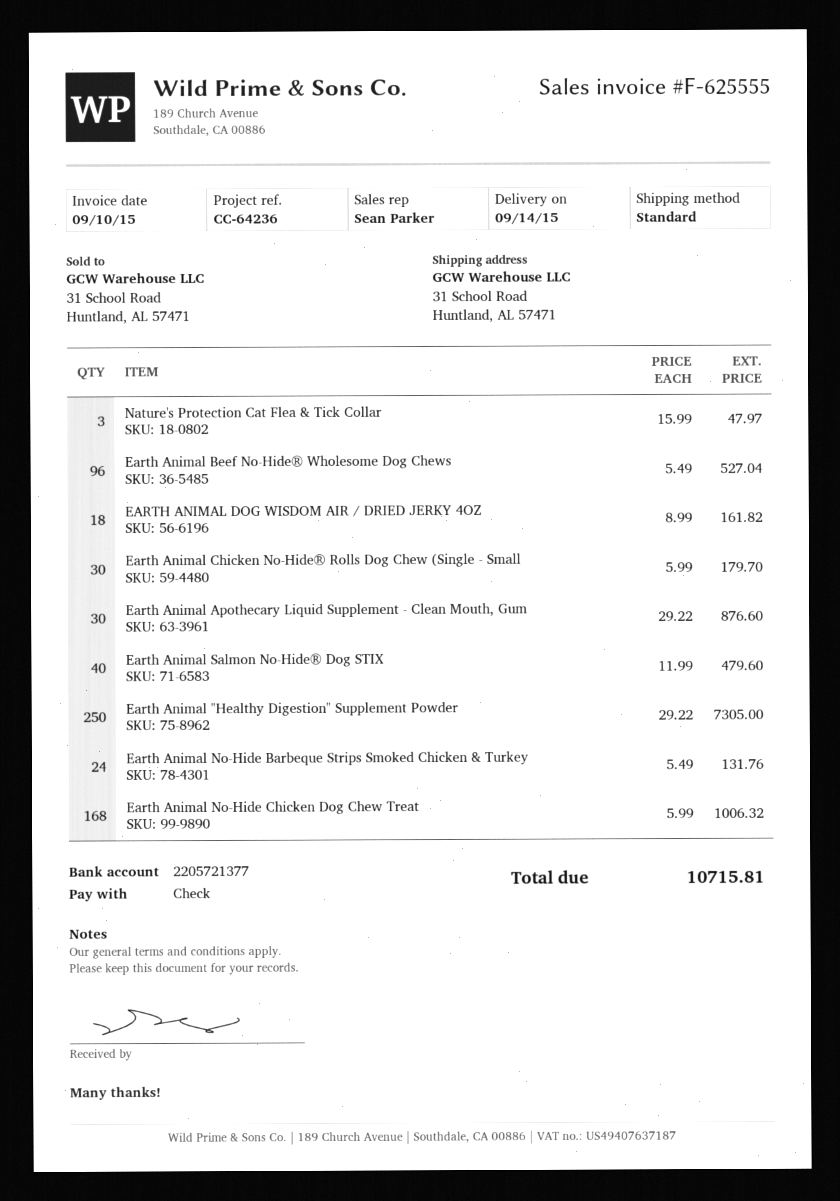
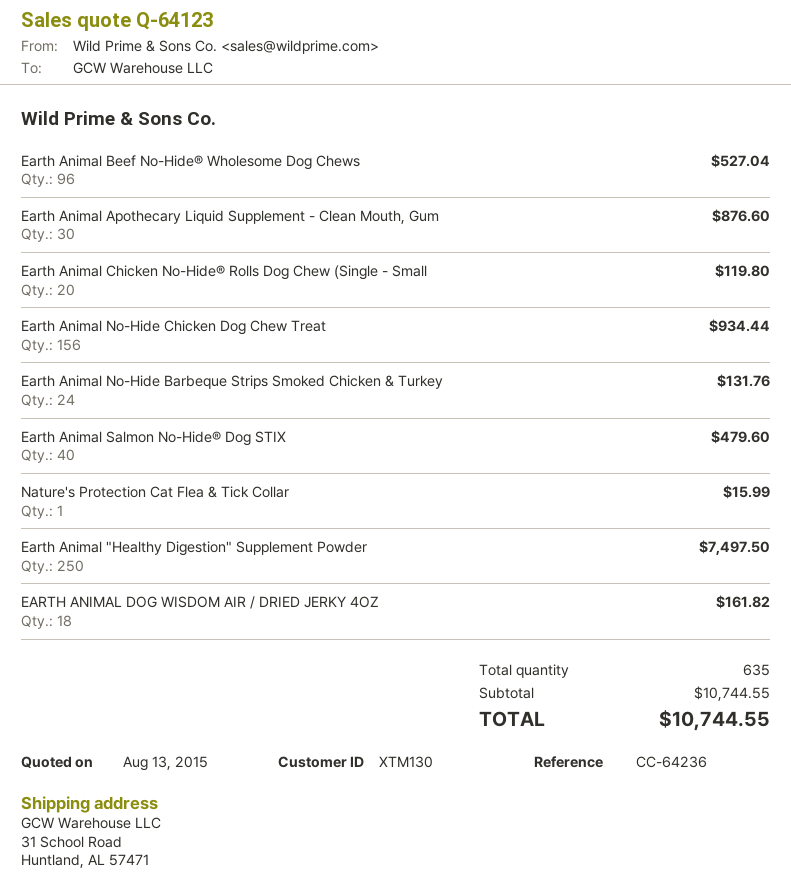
Nature's Protection Cat Flea & Tick Collar: 3 for 47.97 -> 1 for 15.99
Earth Animal Chicken No-Hide® Rolls Dog Chew (Single - Small: 30 for 179.70 -> 20 for 119.80
Earth Animal "Healthy Digestion" Supplement Powder: 250 for 7305.00 -> 250 for 7497.50
Earth Animal No-Hide Chicken Dog Chew Treat: 168 for 1006.32 -> 156 for 934.44
total: 10715.81 -> 10744.55

